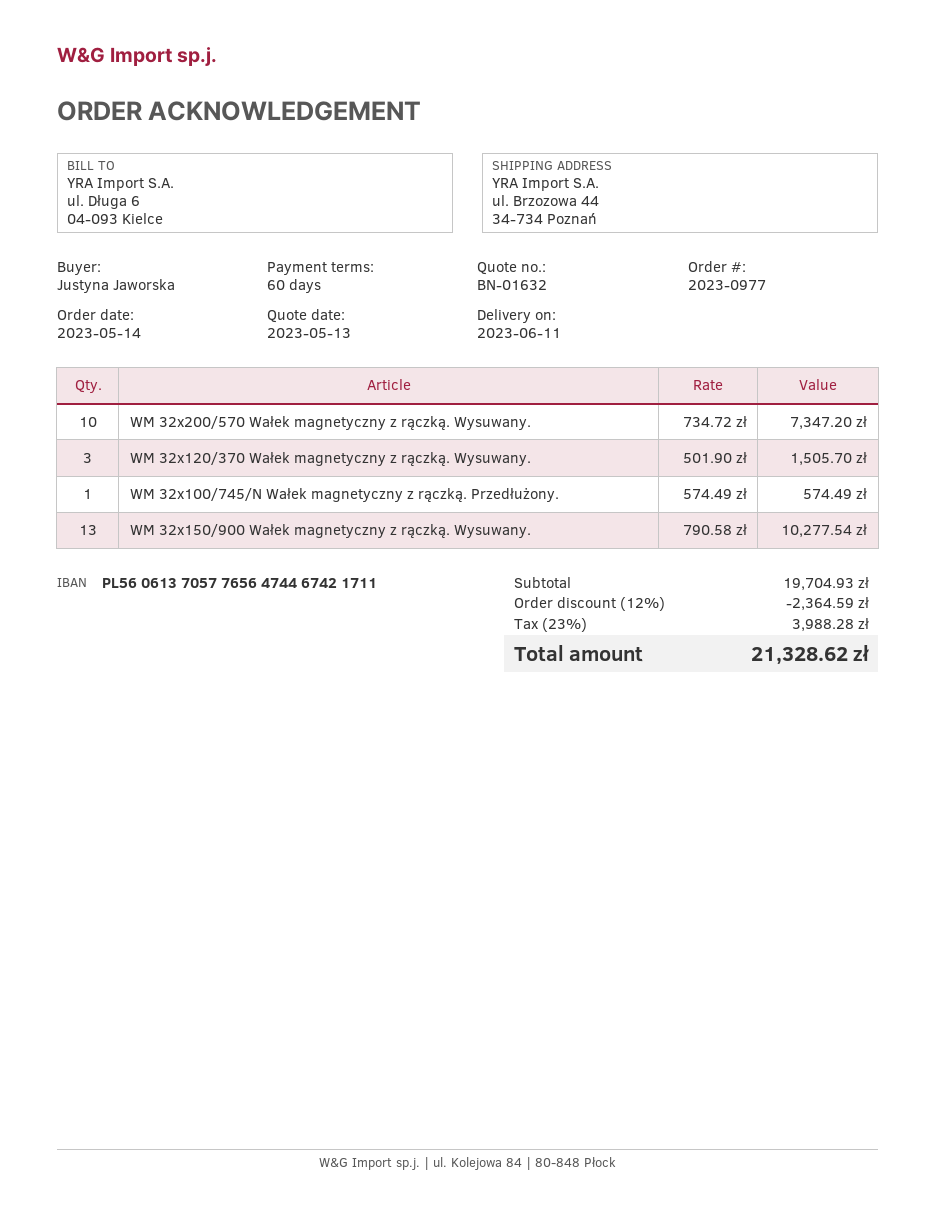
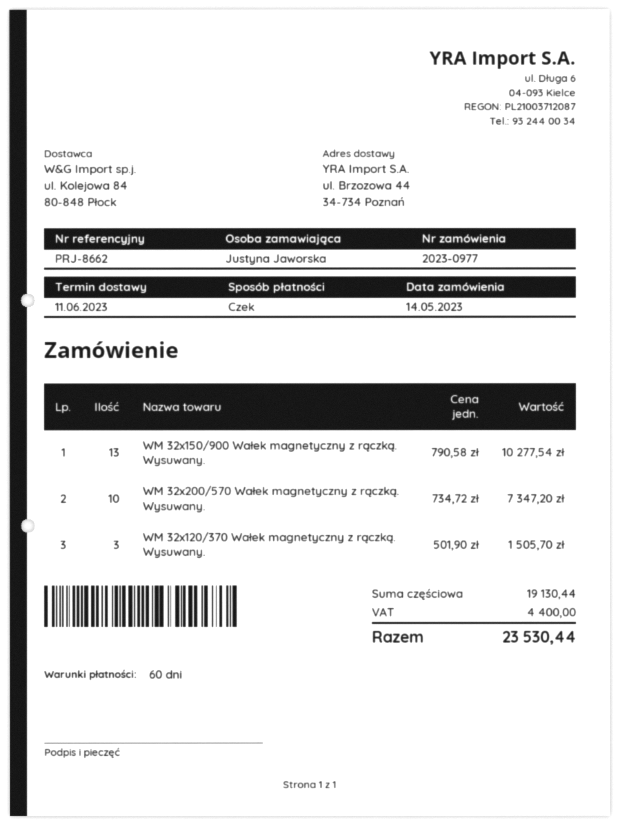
WM 32x100/745/N Wałek magnetyczny z rączką. Przedłużony.: 1 x 574.49 = 574.49 -> none
subtotal: 19704.93 -> 19130.44
discount: 12% = 2364.59 -> none
tax: 3988.28 -> 4400.00
total: 21328.62 -> 23530.44

